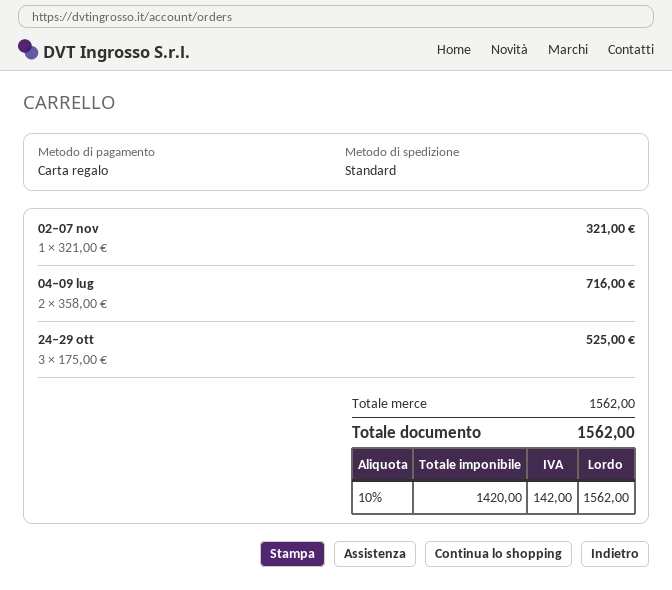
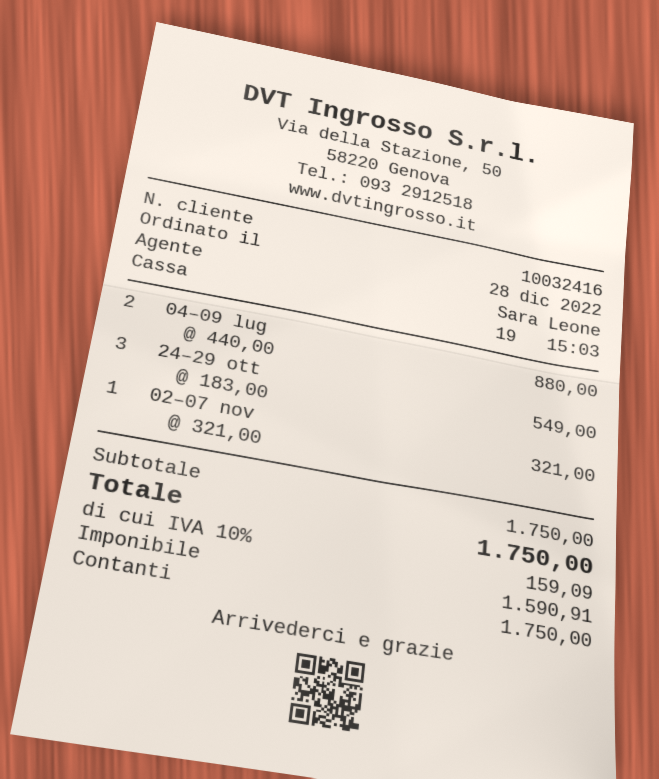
payment method: gift card -> cash
04–09 lug: 2 x 358.00 = 716.00 -> 2 x 440.00 = 880.00
24–29 ott: 3 x 175.00 = 525.00 -> 3 x 183.00 = 549.00
subtotal: 1562.00 -> 1750.00
net: 1420.00 -> 1590.91
tax: 10% = 142.00 -> 10% = 159.09
total: 1562.00 -> 1750.00

